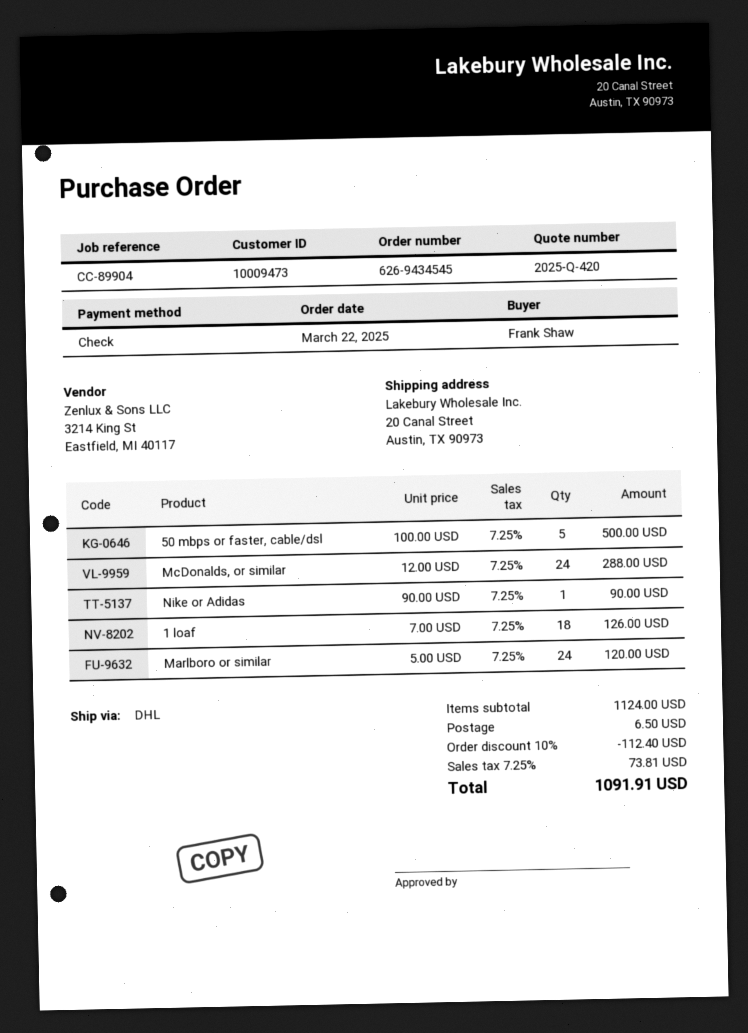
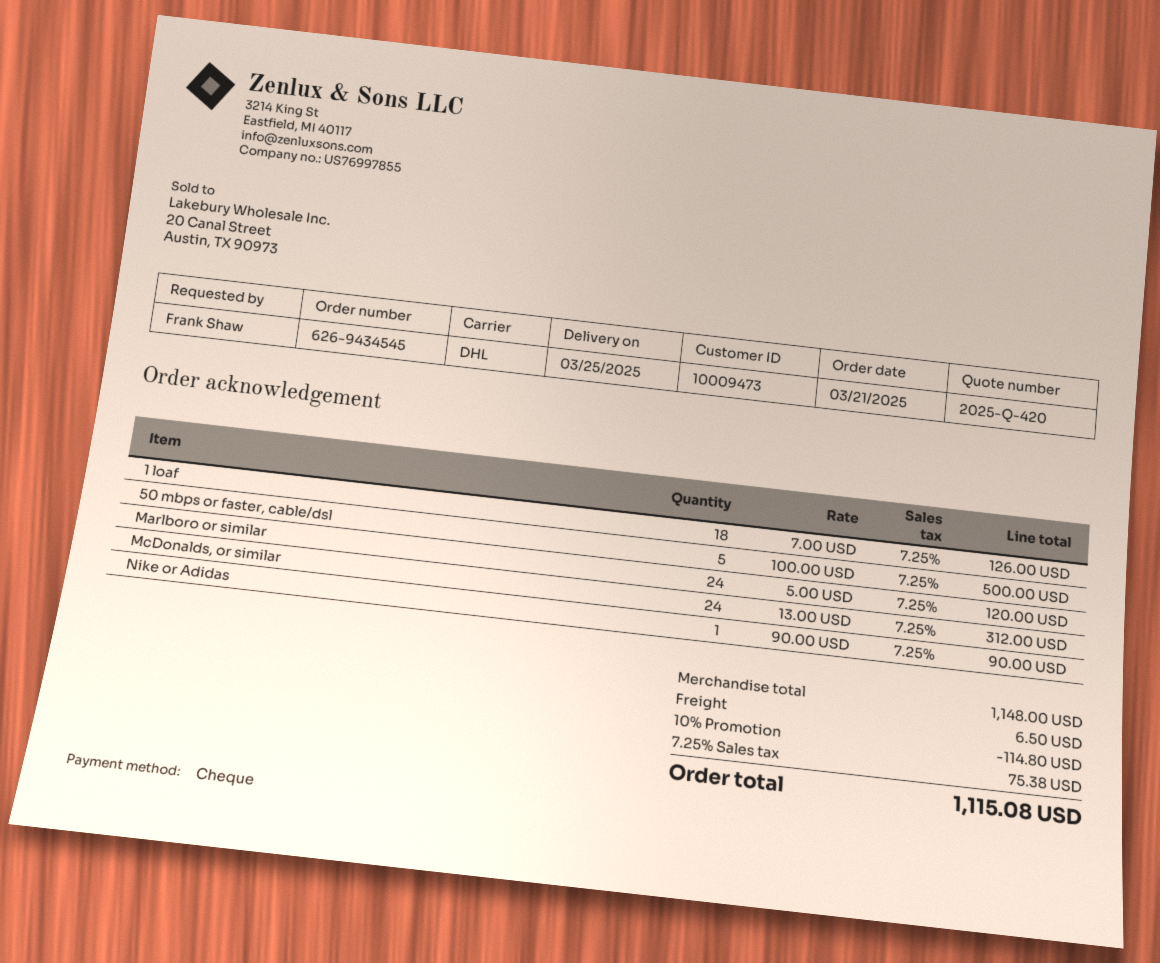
order date: 2025-03-22 -> 2025-03-21
McDonalds, or similar: 24 x 12.00 = 288.00 -> 24 x 13.00 = 312.00
subtotal: 1124.00 -> 1148.00
discount: 10% = 112.40 -> 10% = 114.80
tax: 7.25% = 73.81 -> 7.25% = 75.38
total: 1091.91 -> 1115.08

